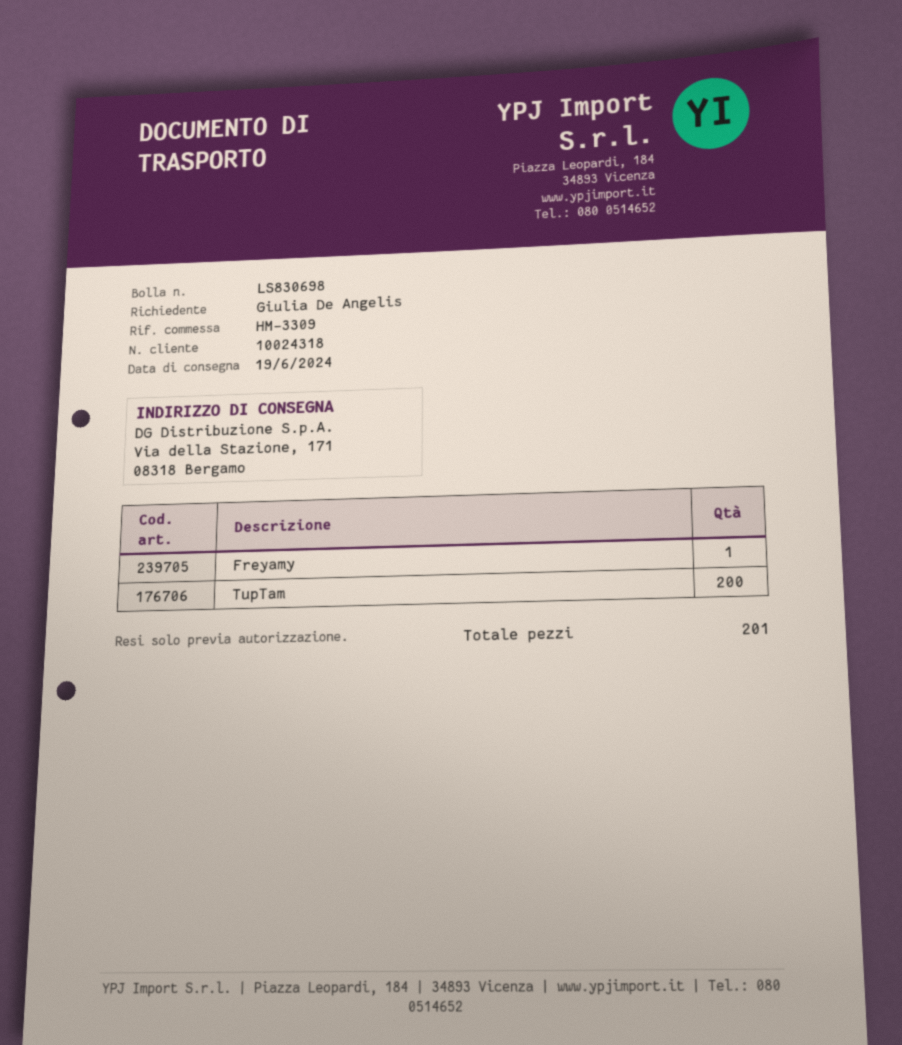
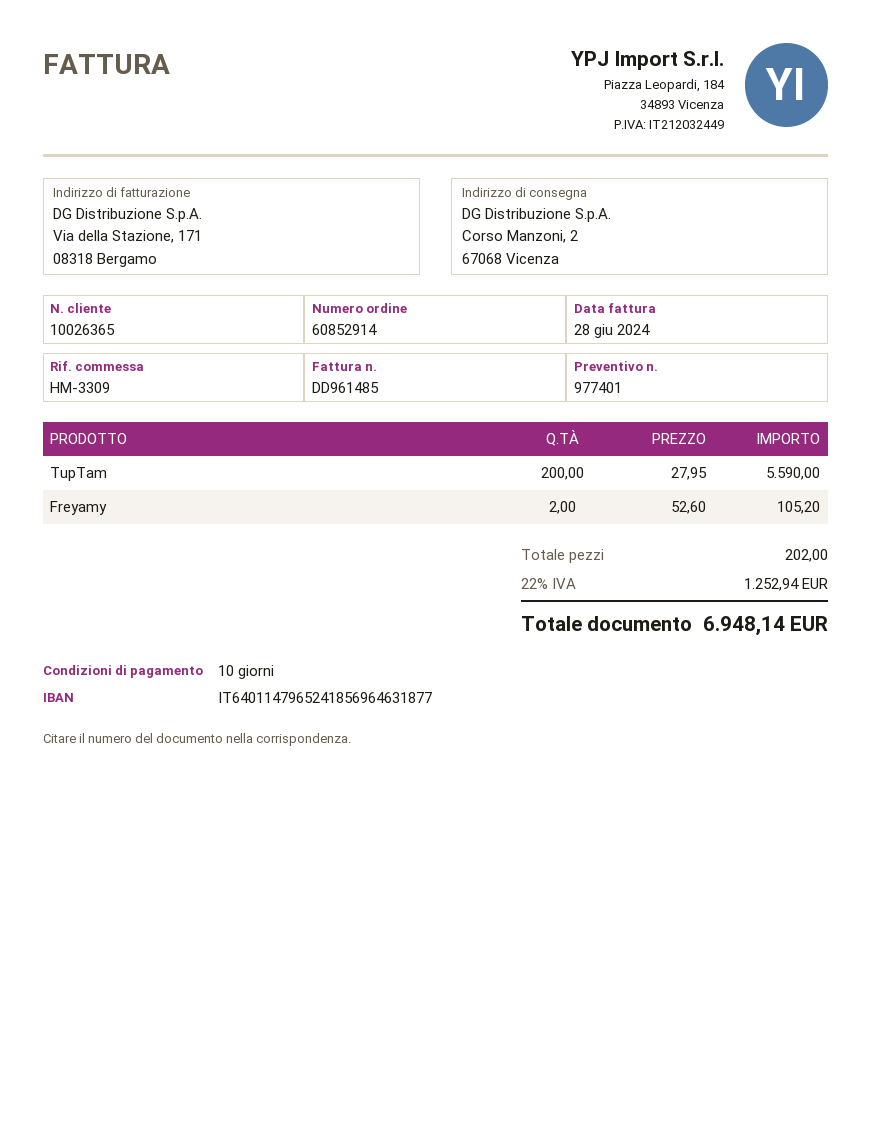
customer number: 10024318 -> 10026365
ship to: Via della Stazione, 171, 08318 Bergamo -> Corso Manzoni, 2, 67068 Vicenza
Freyamy: 1 -> 2
total quantity: 201 -> 202

